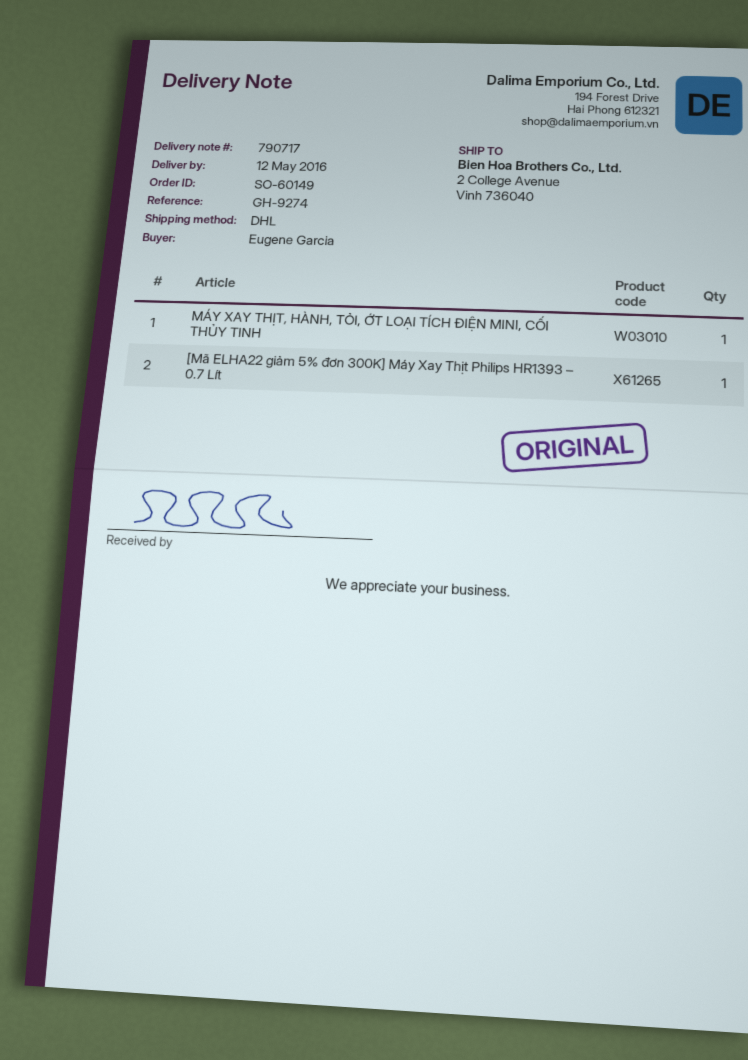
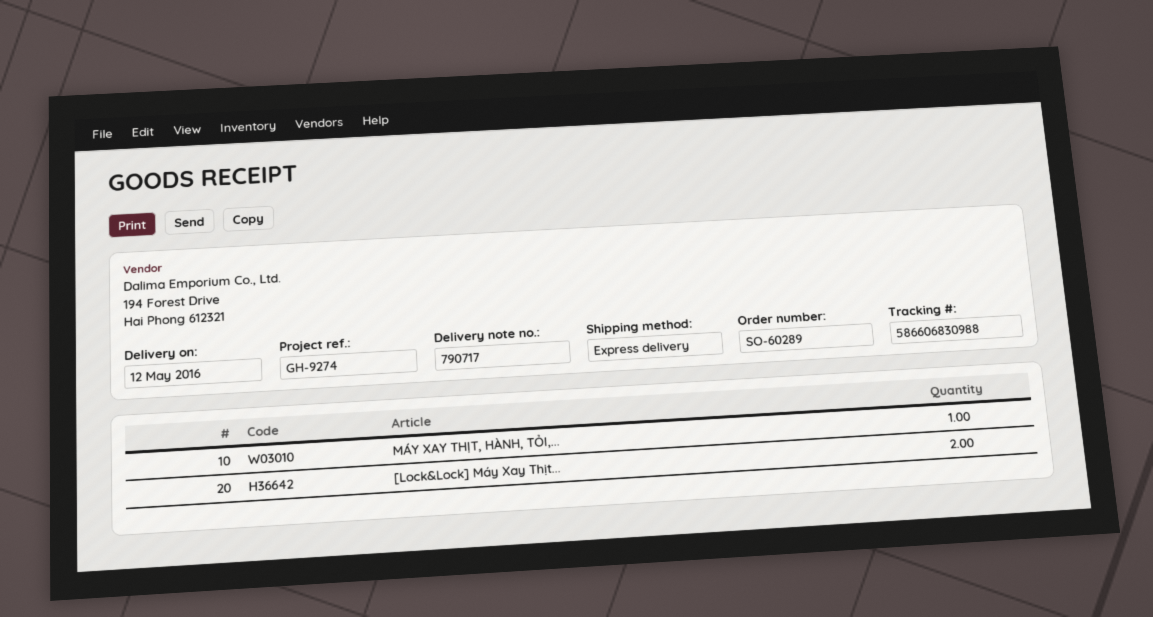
order number: SO-60149 -> SO-60289
shipping method: DHL -> express
[Mã ELHA22 giảm 5% đơn 300K] Máy Xay Thịt Philips HR1393 – 0.7 Lít: 1 -> none
[Lock&Lock] Máy Xay Thịt...: none -> 2

